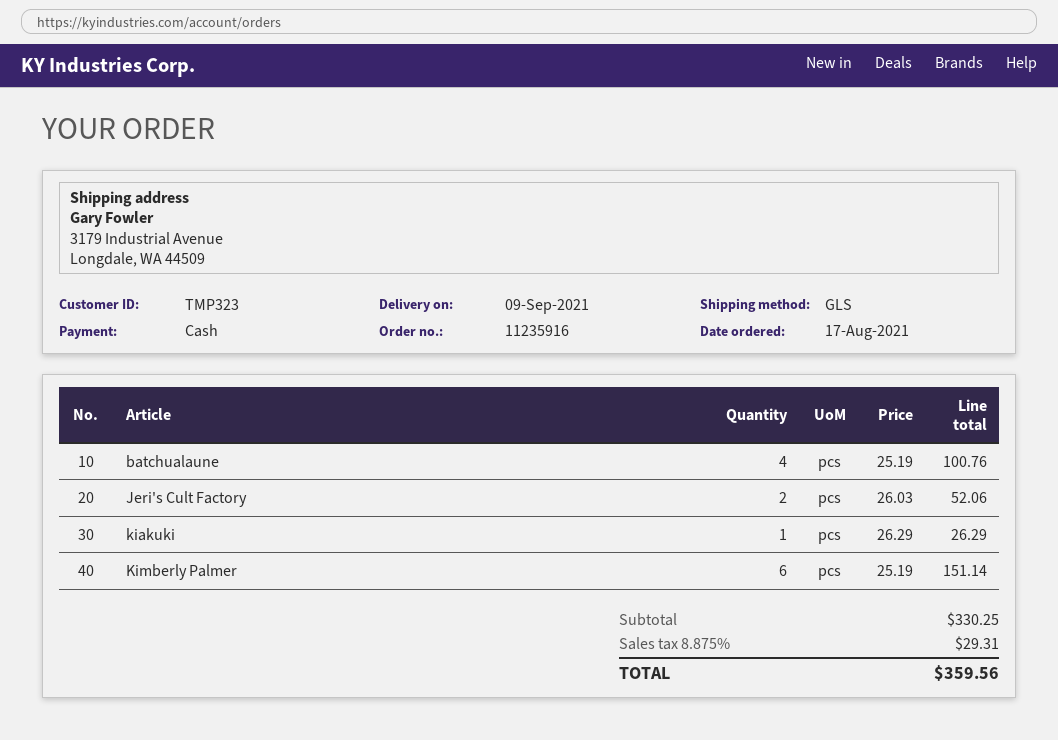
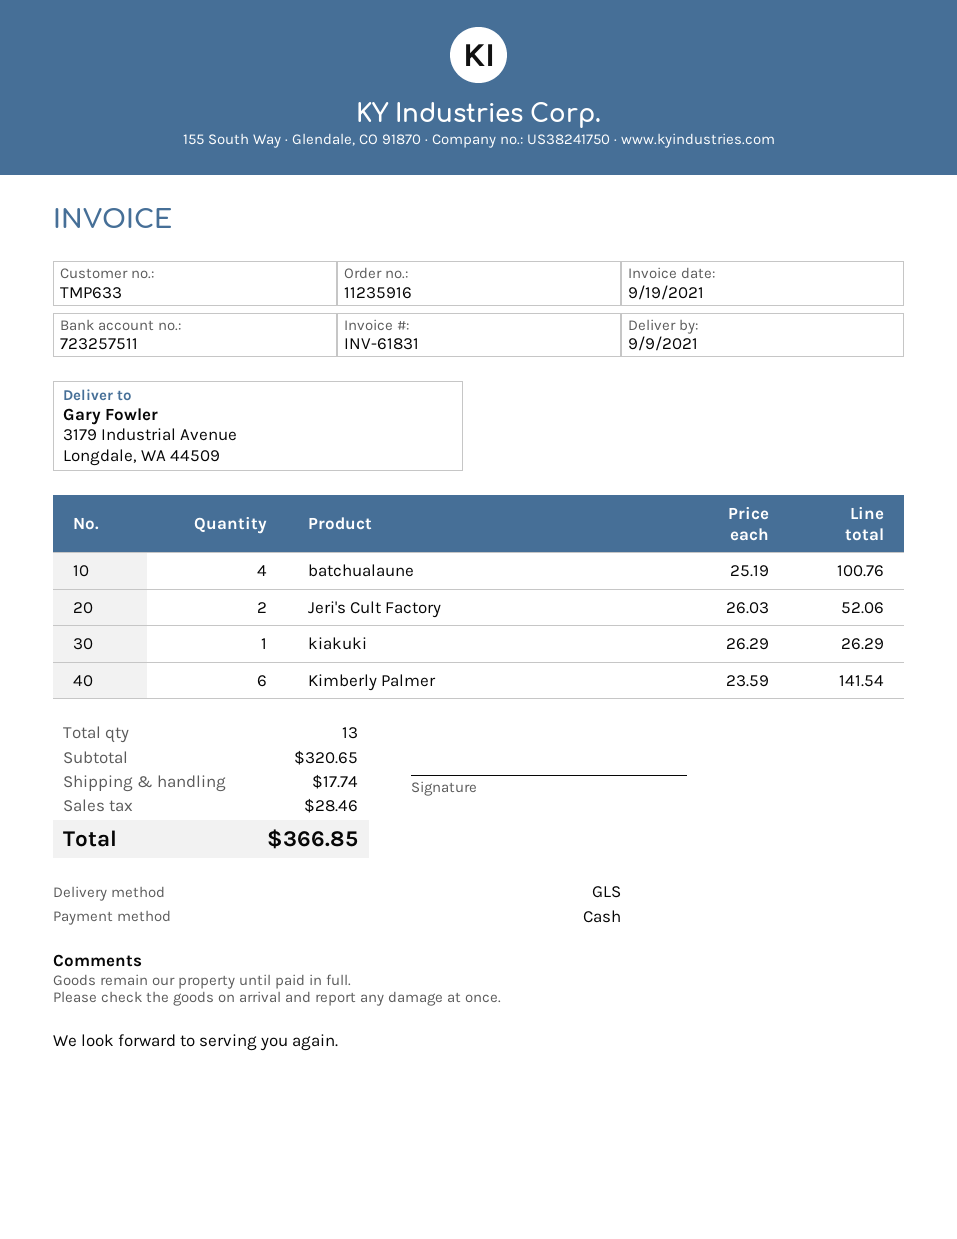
customer number: TMP323 -> TMP633
Kimberly Palmer: 6 x 25.19 = 151.14 -> 6 x 23.59 = 141.54
subtotal: 330.25 -> 320.65
shipping: none -> 17.74
tax: 29.31 -> 28.46
total: 359.56 -> 366.85

